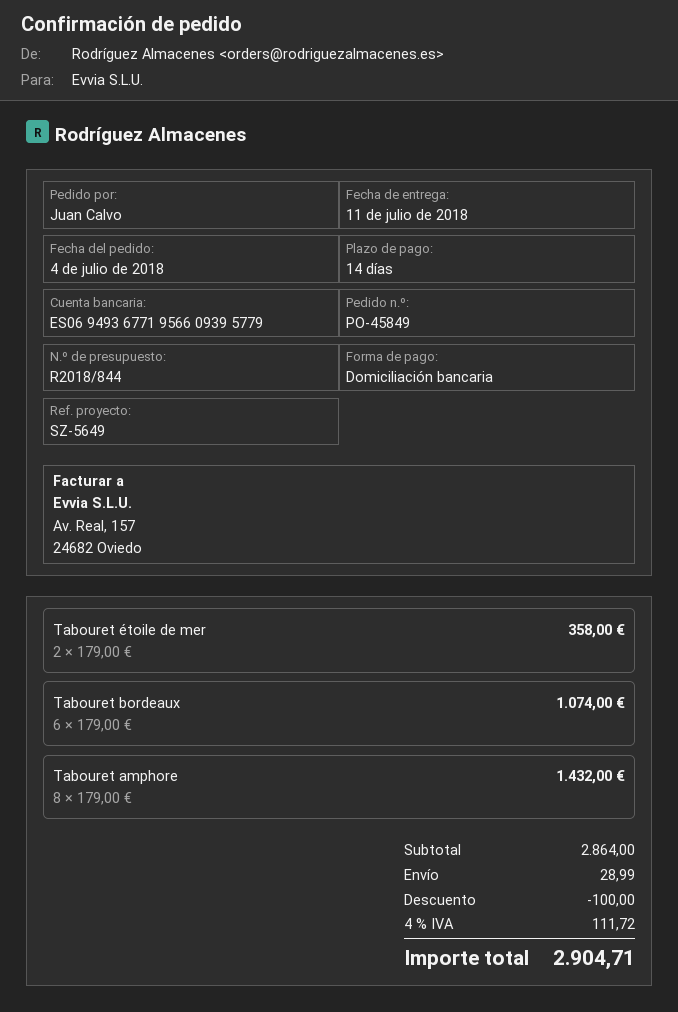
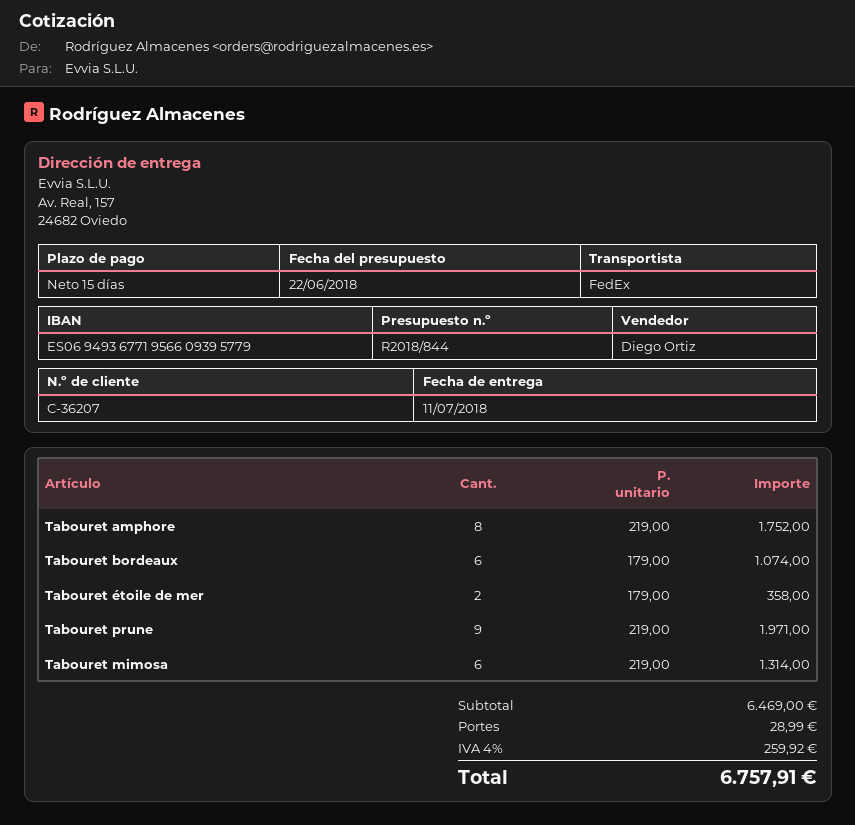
payment terms: 14 days -> 15 days
Tabouret amphore: 8 x 179.00 = 1432.00 -> 8 x 219.00 = 1752.00
Tabouret prune: none -> 9 x 219.00 = 1971.00
Tabouret mimosa: none -> 6 x 219.00 = 1314.00
subtotal: 2864.00 -> 6469.00
discount: 100.00 -> none
tax: 4% = 111.72 -> 4% = 259.92
total: 2904.71 -> 6757.91

